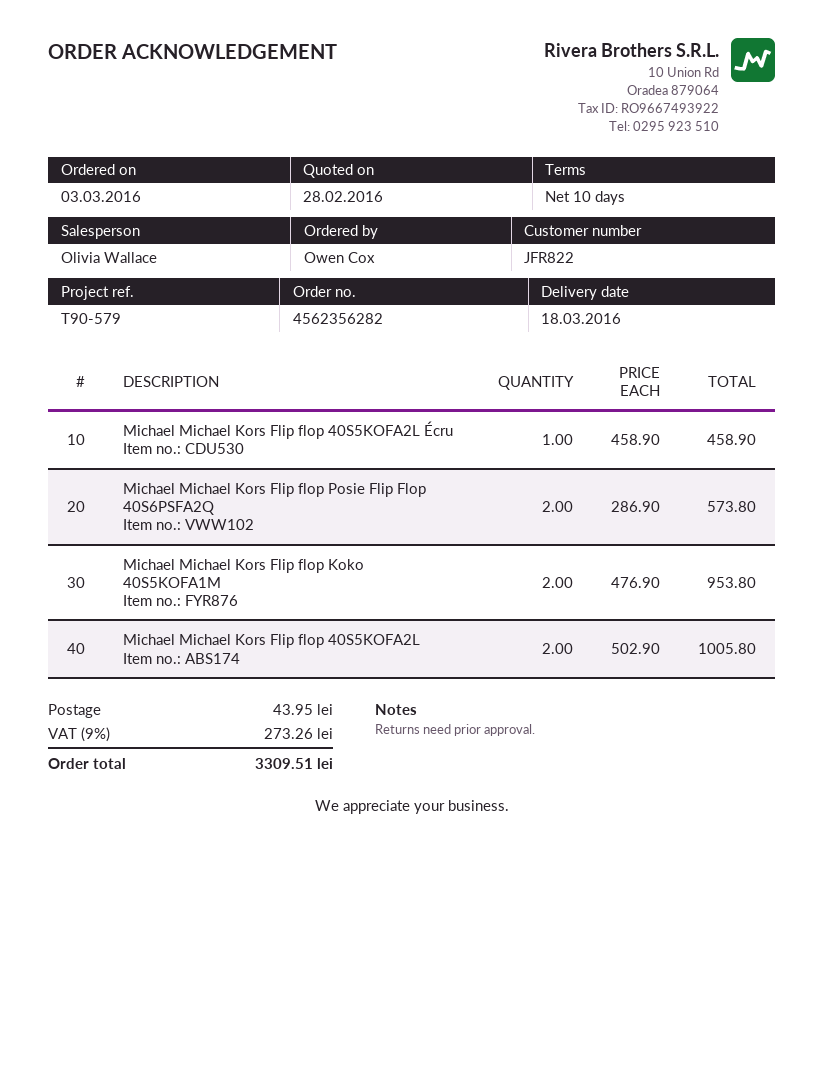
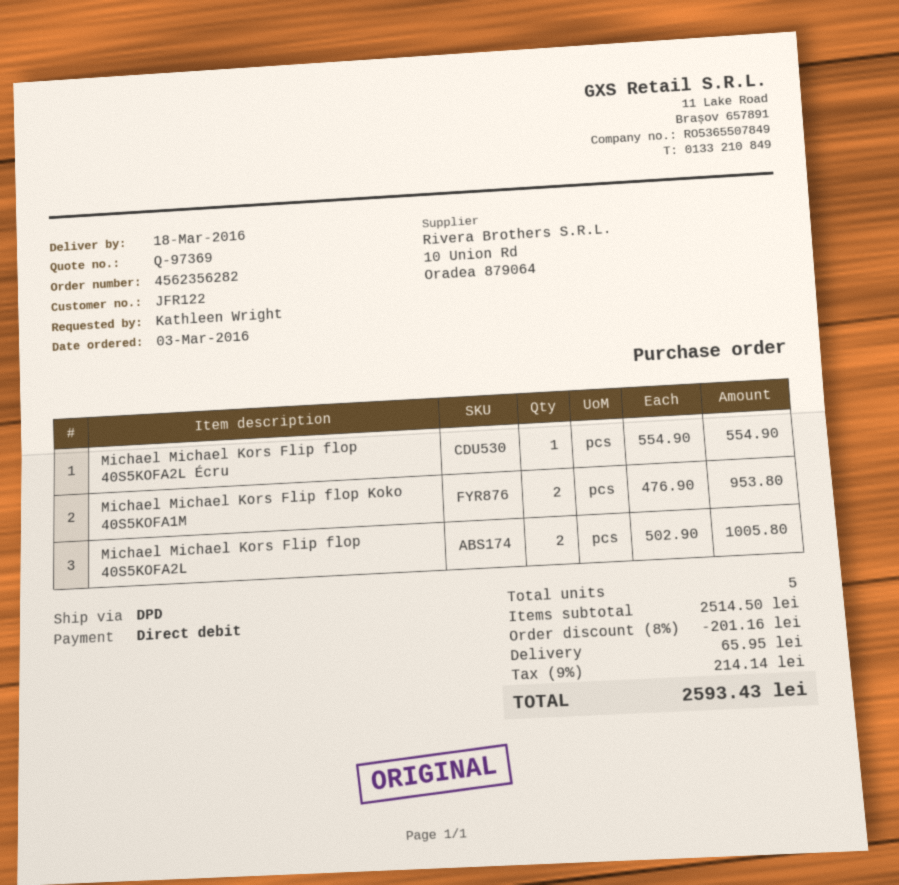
customer number: JFR822 -> JFR122
ordered by: Owen Cox -> Kathleen Wright
Michael Michael Kors Flip flop 40S5KOFA2L Écru: 1 x 458.90 = 458.90 -> 1 x 554.90 = 554.90
Michael Michael Kors Flip flop Posie Flip Flop 40S6PSFA2Q: 2 x 286.90 = 573.80 -> none
discount: none -> 8% = 201.16
shipping: 43.95 -> 65.95
tax: 9% = 273.26 -> 9% = 214.14
total: 3309.51 -> 2593.43

